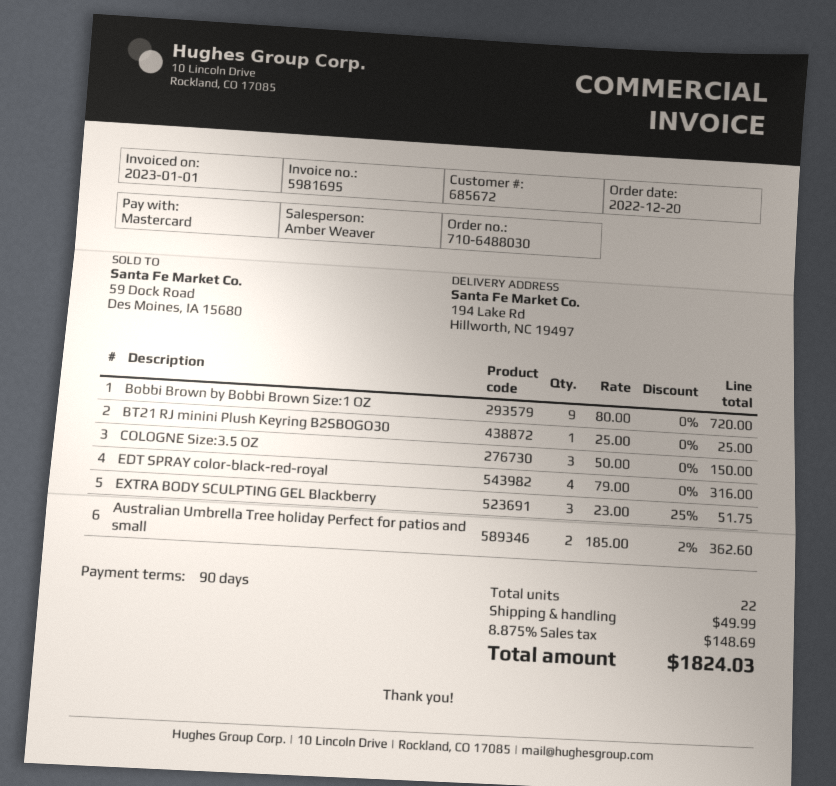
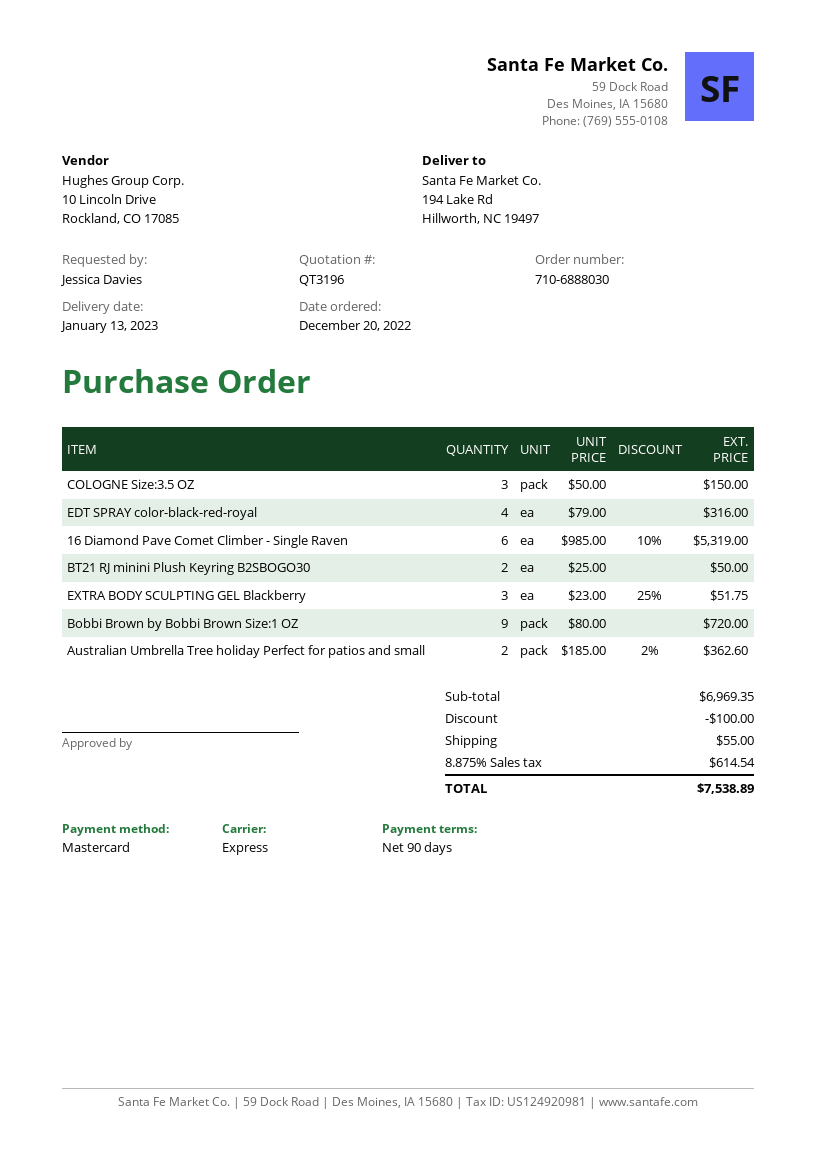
order number: 710-6488030 -> 710-6888030
BT21 RJ minini Plush Keyring B2SBOGO30: 1 x 25.00 = 25.00 -> 2 x 25.00 = 50.00
16 Diamond Pave Comet Climber - Single Raven: none -> 6 x 985.00 - 10% = 5319.00
discount: none -> 100.00
shipping: 49.99 -> 55.00
tax: 8.875% = 148.69 -> 8.875% = 614.54
total: 1824.03 -> 7538.89

